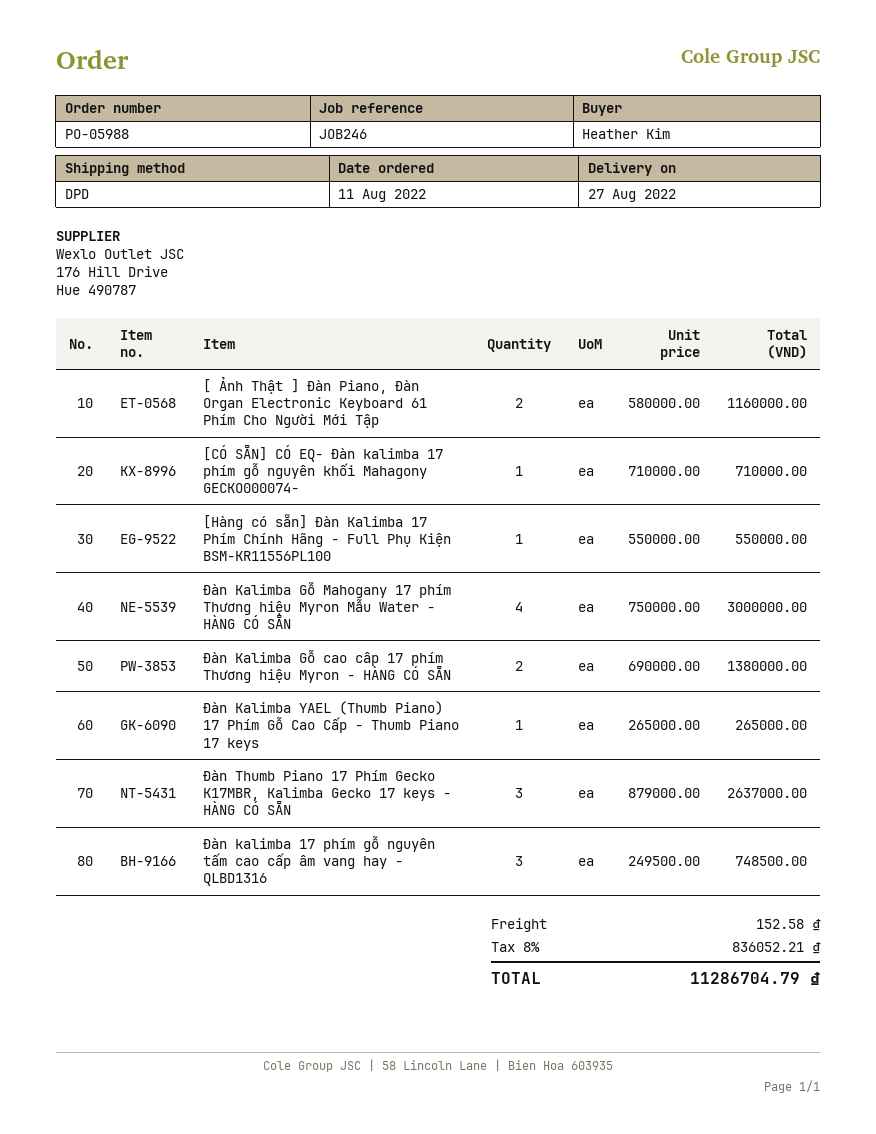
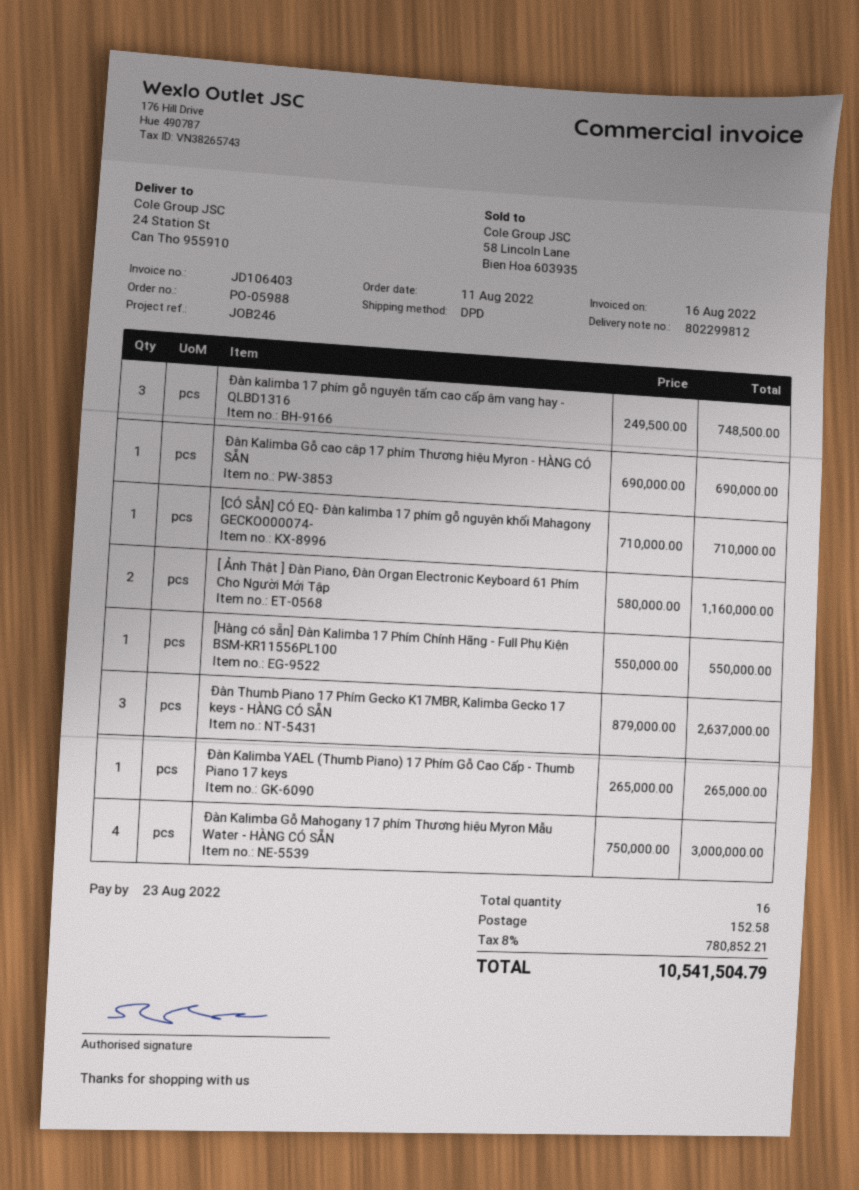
Đàn Kalimba Gỗ cao câp 17 phím Thương hiệu Myron - HÀNG CÓ SẴN: 2 x 690000.00 = 1380000.00 -> 1 x 690000.00 = 690000.00
tax: 8% = 836052.21 -> 8% = 780852.21
total: 11286704.79 -> 10541504.79

